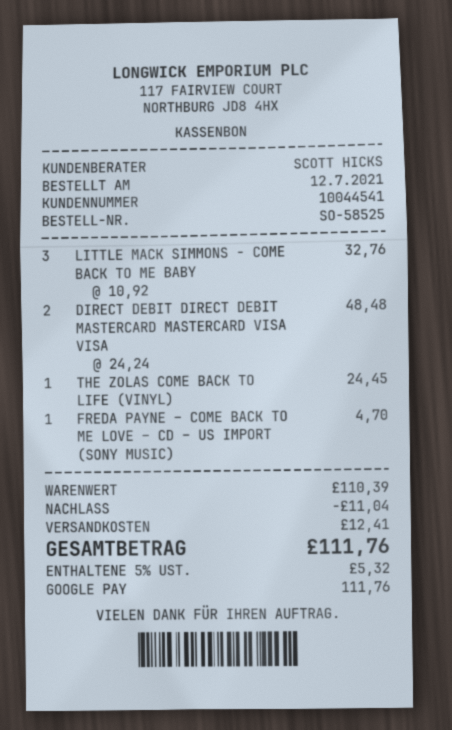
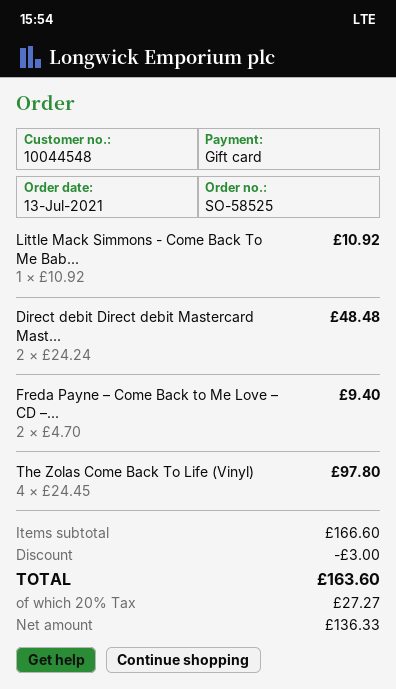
order date: 2021-07-12 -> 2021-07-13
customer number: 10044541 -> 10044548
payment method: Google Pay -> gift card
LITTLE MACK SIMMONS - COME BACK TO ME BABY: 3 x 10.92 = 32.76 -> 1 x 10.92 = 10.92
THE ZOLAS COME BACK TO LIFE (VINYL): 1 x 24.45 = 24.45 -> 4 x 24.45 = 97.80
FREDA PAYNE – COME BACK TO ME LOVE – CD – US IMPORT (SONY MUSIC): 1 x 4.70 = 4.70 -> 2 x 4.70 = 9.40
subtotal: 110.39 -> 166.60
discount: 11.04 -> 3.00
shipping: 12.41 -> none
tax: 5% = 5.32 -> 20% = 27.27
total: 111.76 -> 163.60

